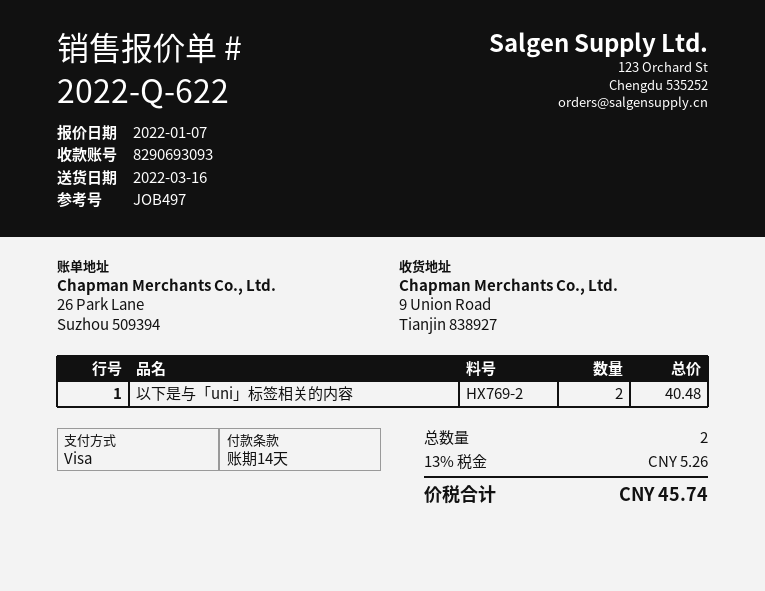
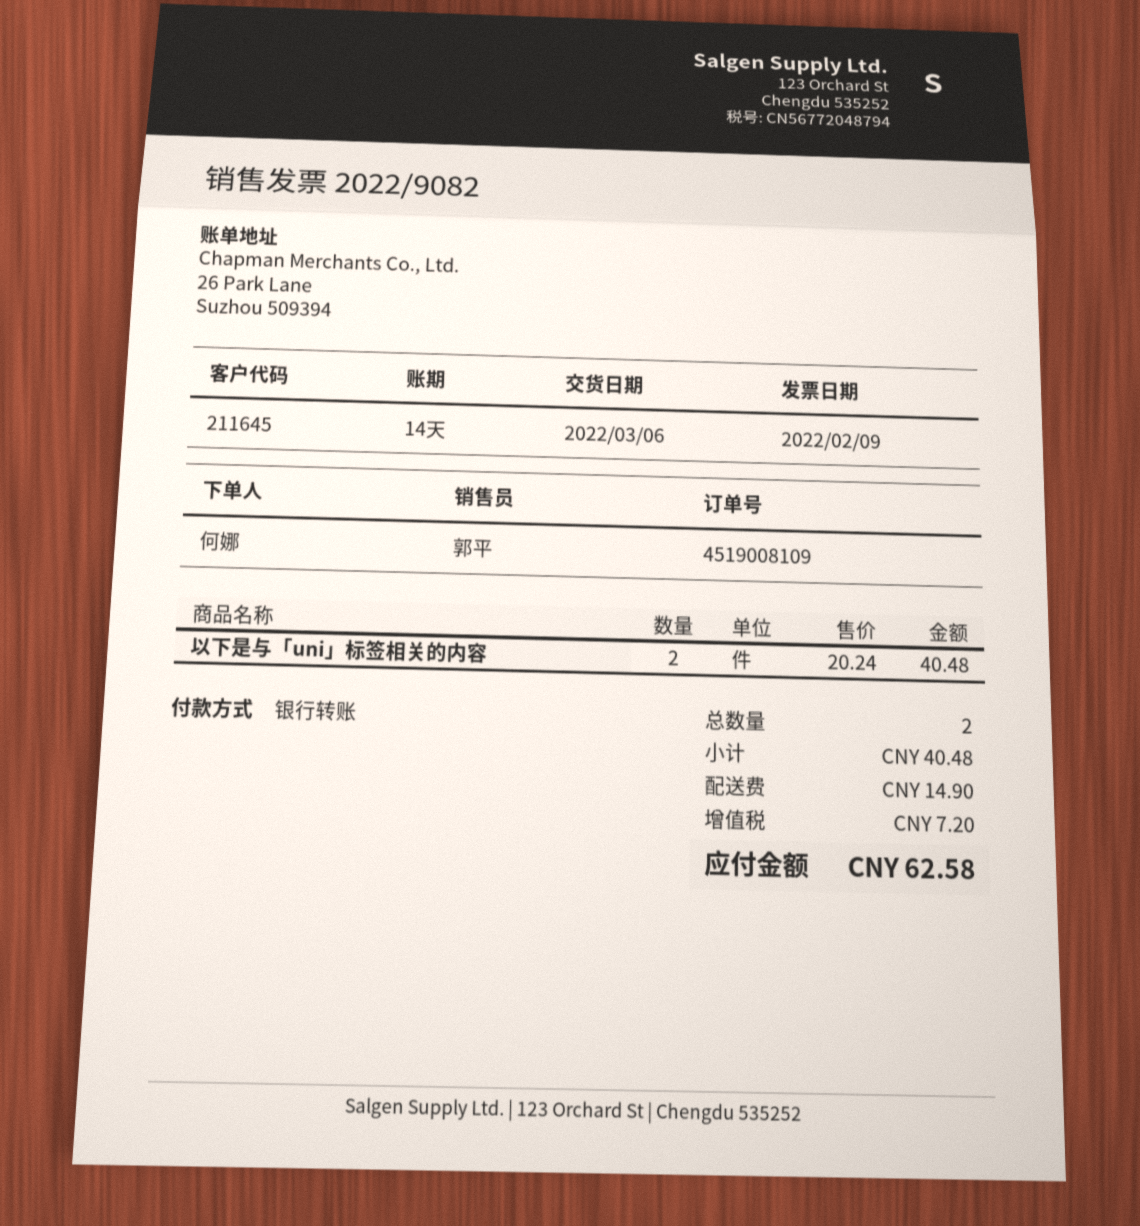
delivery date: 2022-03-16 -> 2022-03-06
payment method: Visa -> bank transfer
shipping: none -> 14.90
tax: 5.26 -> 7.20
total: 45.74 -> 62.58

